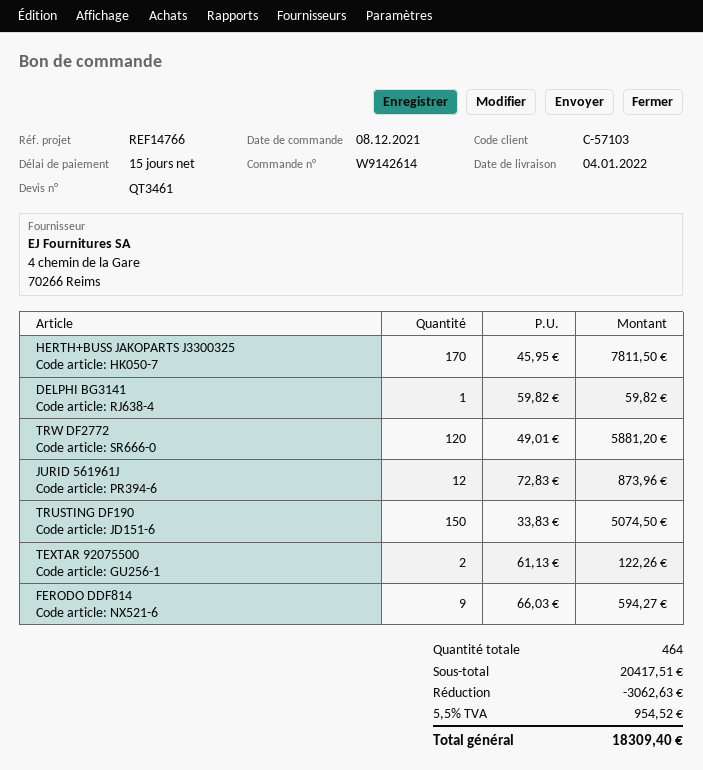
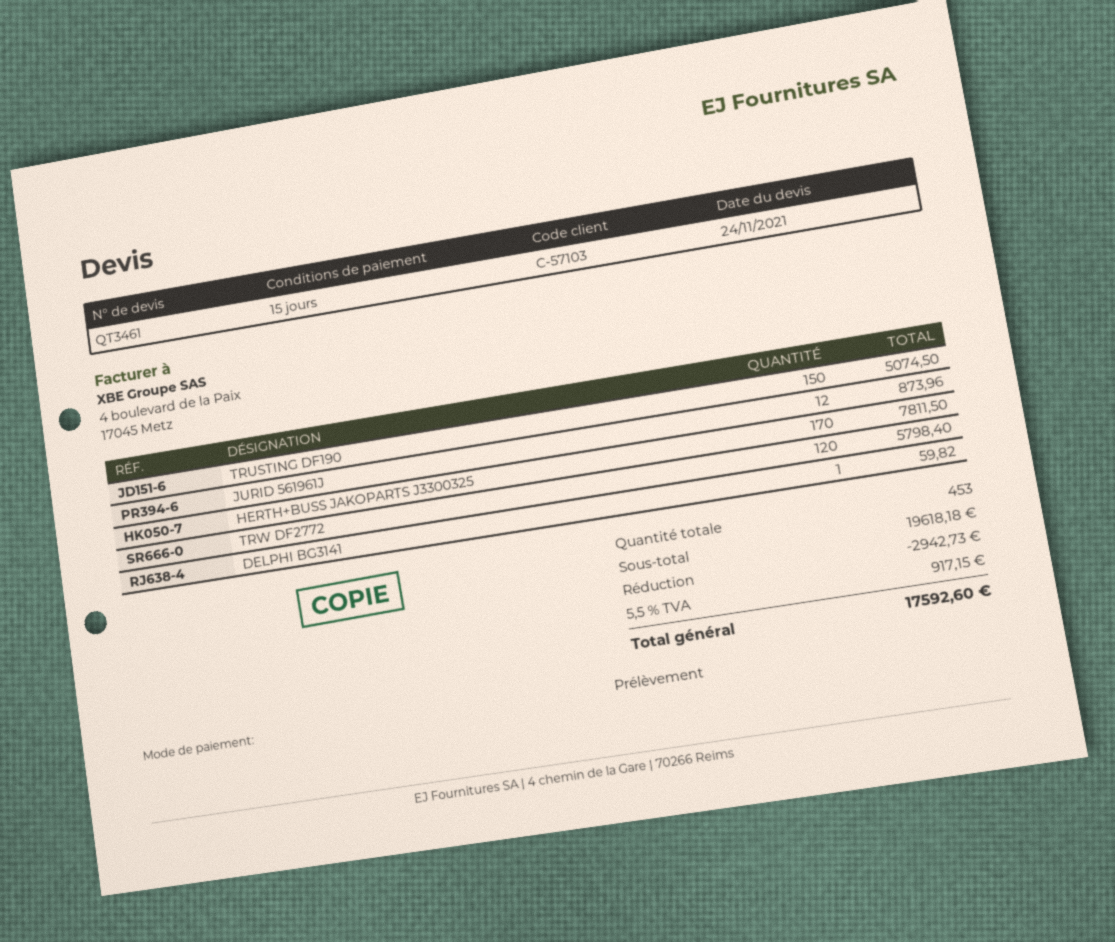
TRW DF2772: 120 for 5881.20 -> 120 for 5798.40
TEXTAR 92075500: 2 for 122.26 -> none
FERODO DDF814: 9 for 594.27 -> none
total quantity: 464 -> 453
subtotal: 20417.51 -> 19618.18
discount: 3062.63 -> 2942.73
tax: 5.5% = 954.52 -> 5.5% = 917.15
total: 18309.40 -> 17592.60

